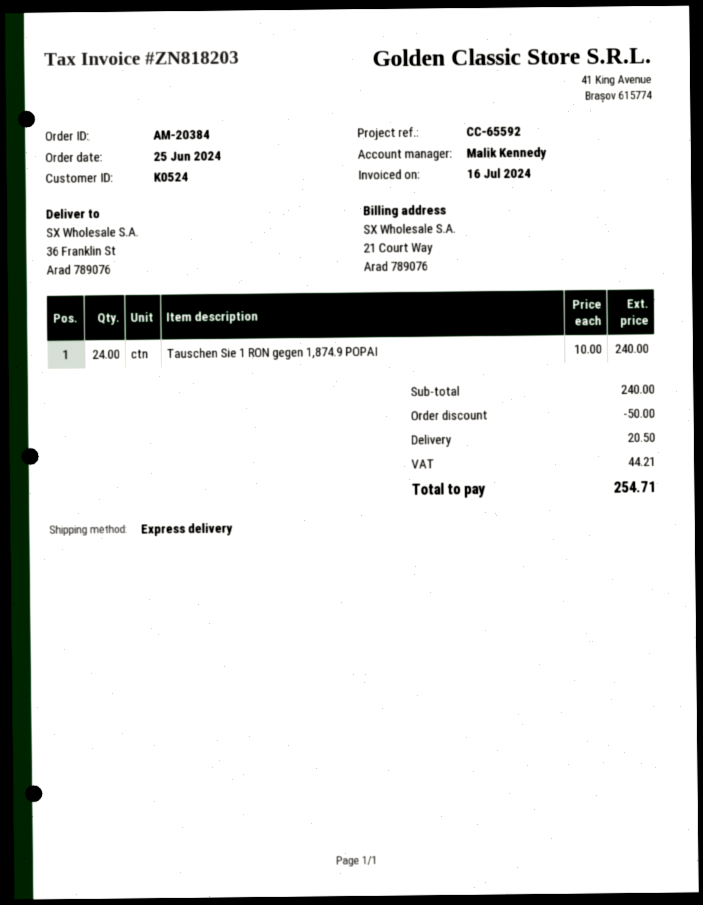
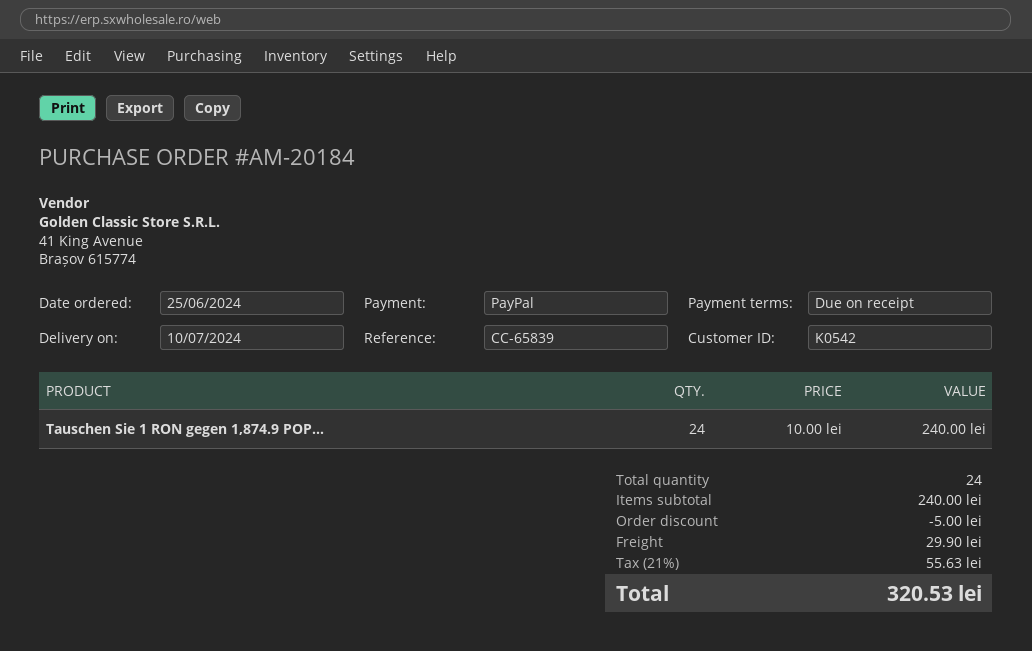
order number: AM-20384 -> AM-20184
customer number: K0524 -> K0542
reference: CC-65592 -> CC-65839
discount: 50.00 -> 5.00
shipping: 20.50 -> 29.90
tax: 44.21 -> 55.63
total: 254.71 -> 320.53

